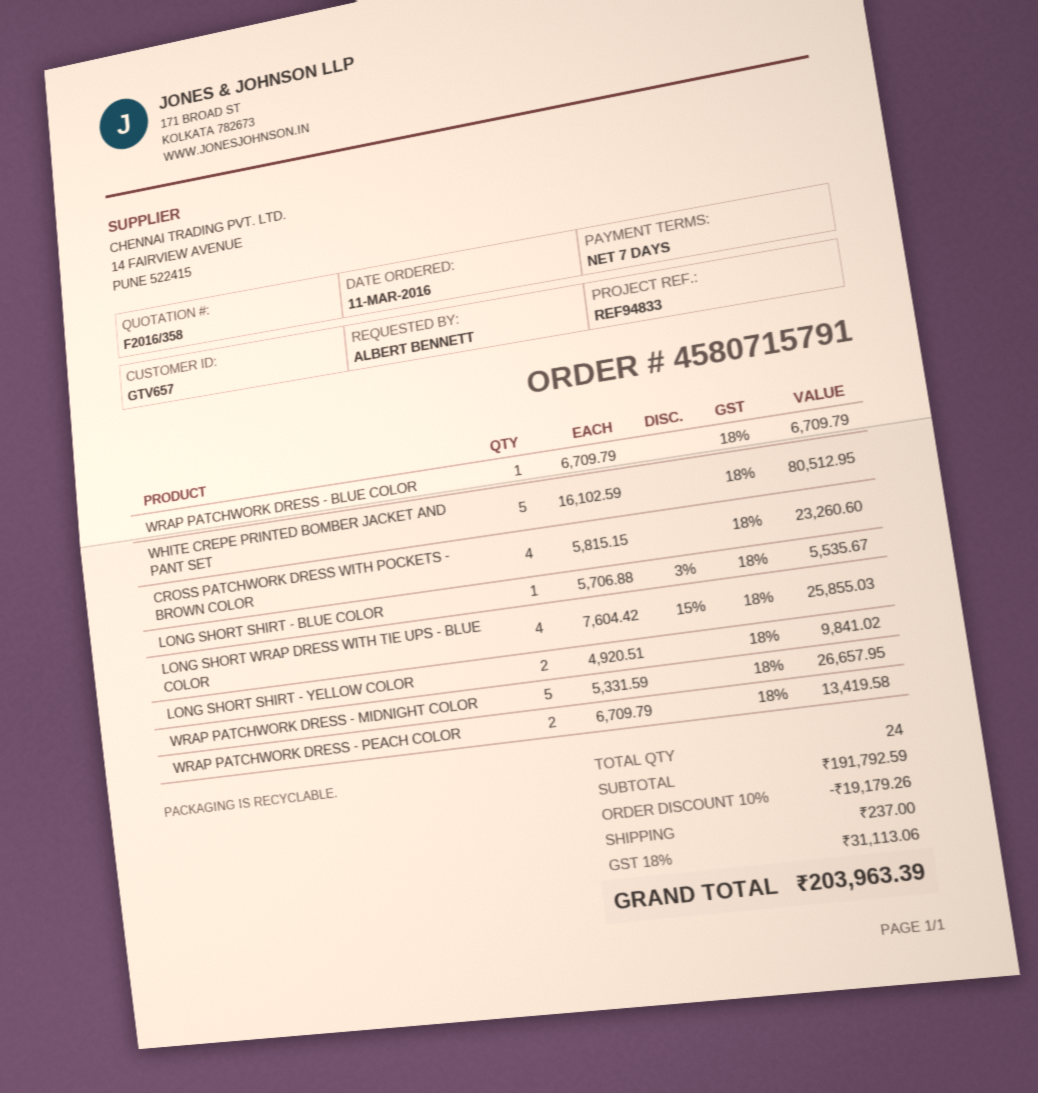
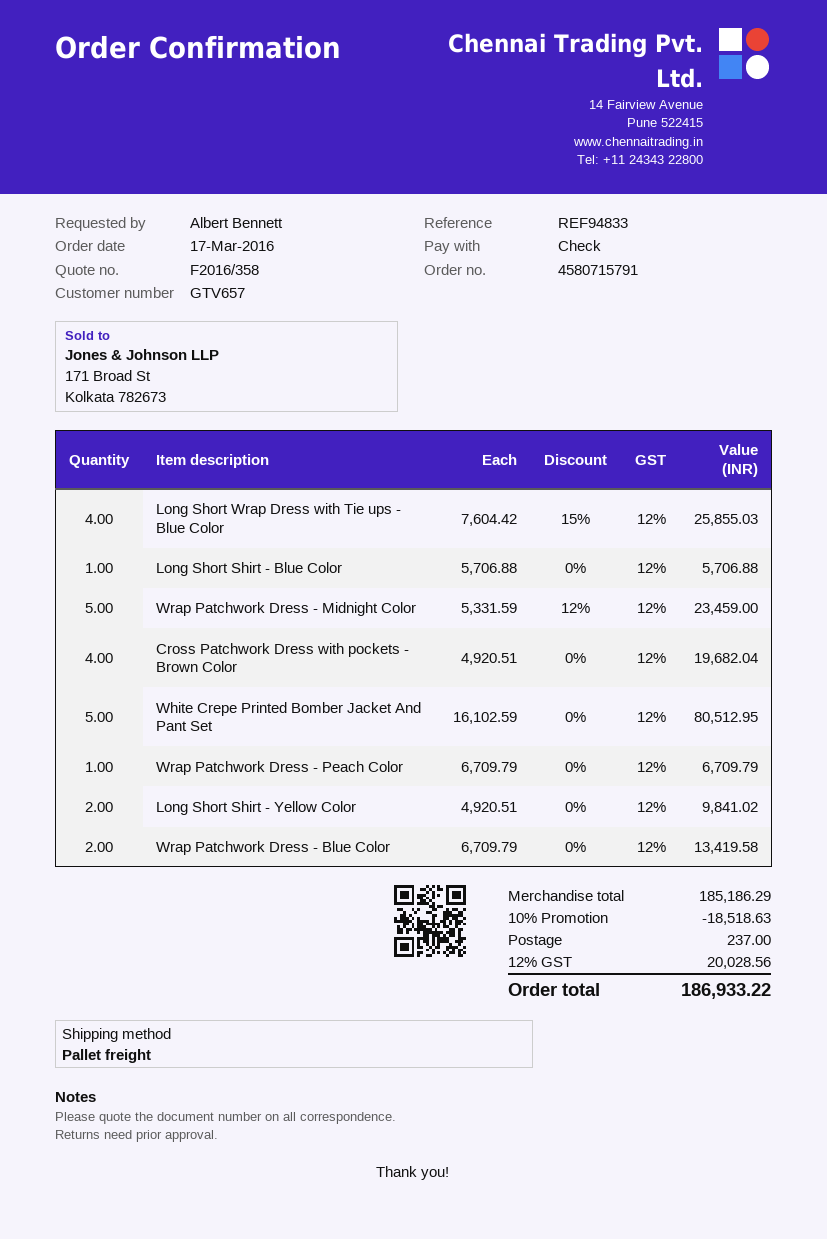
order date: 2016-03-11 -> 2016-03-17
WRAP PATCHWORK DRESS - BLUE COLOR: 1 x 6709.79 = 6709.79 -> 2 x 6709.79 = 13419.58
CROSS PATCHWORK DRESS WITH POCKETS - BROWN COLOR: 4 x 5815.15 = 23260.60 -> 4 x 4920.51 = 19682.04
LONG SHORT SHIRT - BLUE COLOR: 1 x 5706.88 - 3% = 5535.67 -> 1 x 5706.88 = 5706.88
WRAP PATCHWORK DRESS - MIDNIGHT COLOR: 5 x 5331.59 = 26657.95 -> 5 x 5331.59 - 12% = 23459.00
WRAP PATCHWORK DRESS - PEACH COLOR: 2 x 6709.79 = 13419.58 -> 1 x 6709.79 = 6709.79
subtotal: 191792.59 -> 185186.29
discount: 10% = 19179.26 -> 10% = 18518.63
tax: 18% = 31113.06 -> 12% = 20028.56
total: 203963.39 -> 186933.22

